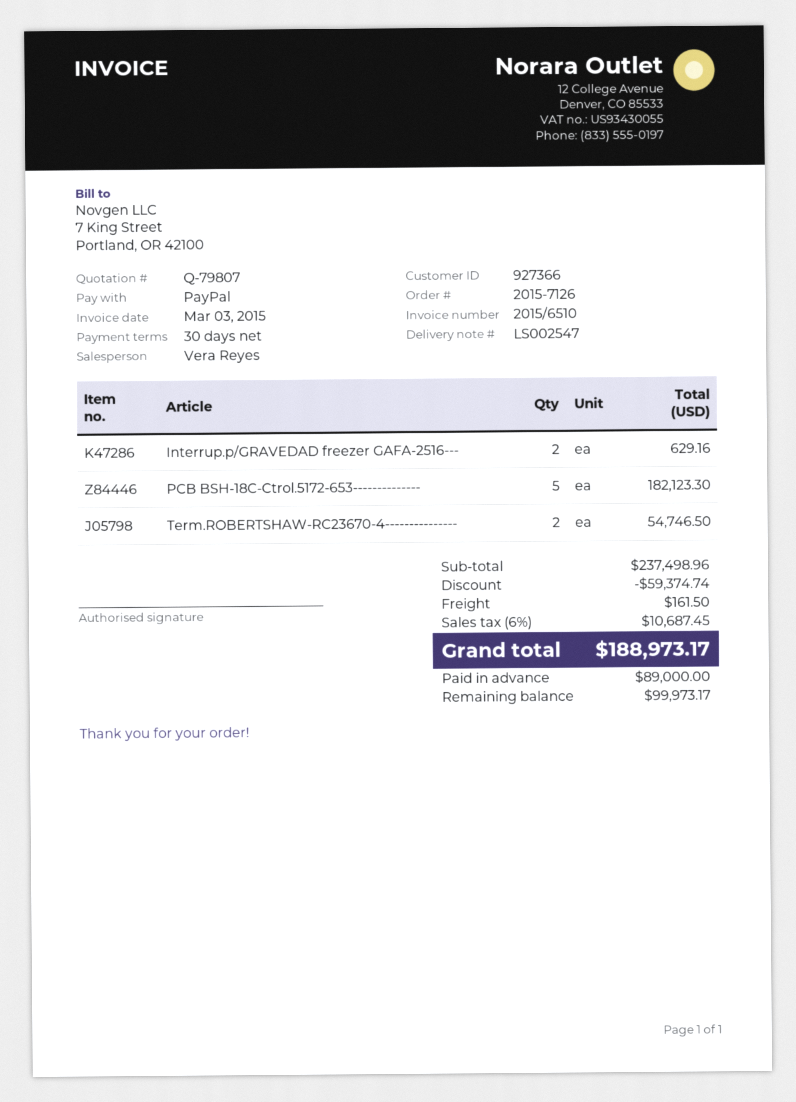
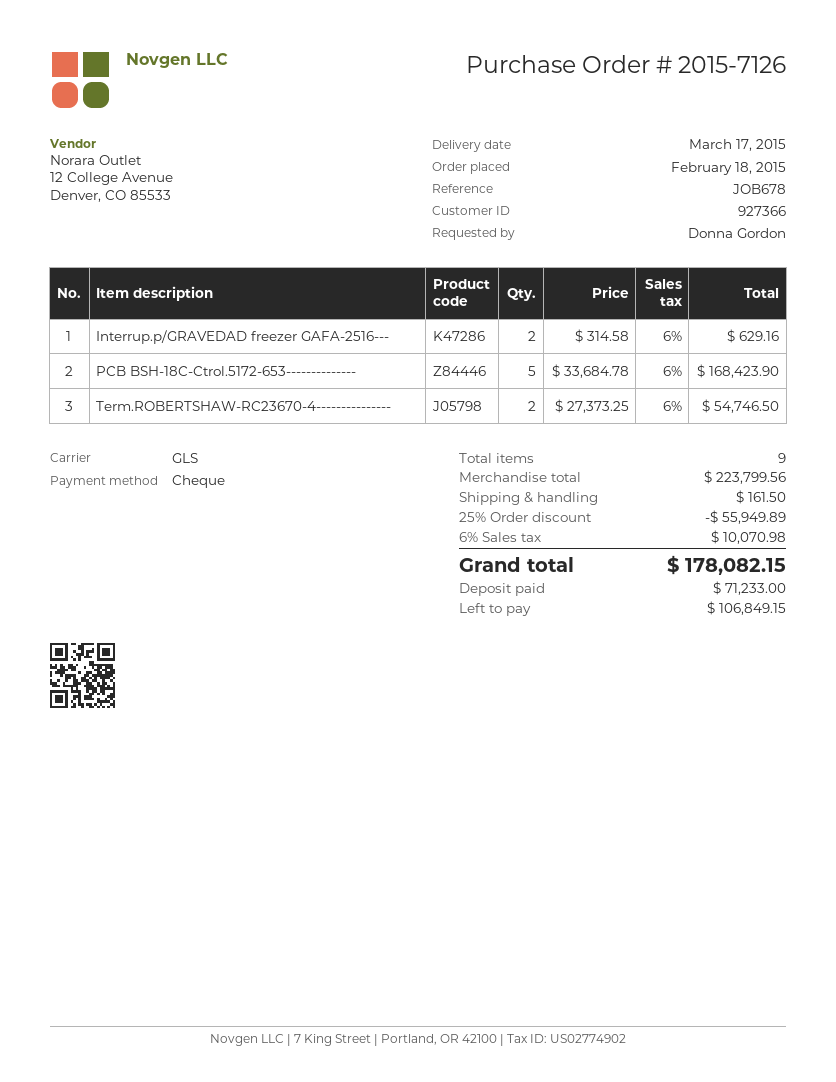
payment method: PayPal -> cheque
PCB BSH-18C-Ctrol.5172-653--------------: 5 for 182123.30 -> 5 for 168423.90
subtotal: 237498.96 -> 223799.56
discount: 59374.74 -> 55949.89
tax: 6% = 10687.45 -> 6% = 10070.98
total: 188973.17 -> 178082.15
deposit: 89000.00 -> 71233.00
balance: 99973.17 -> 106849.15

